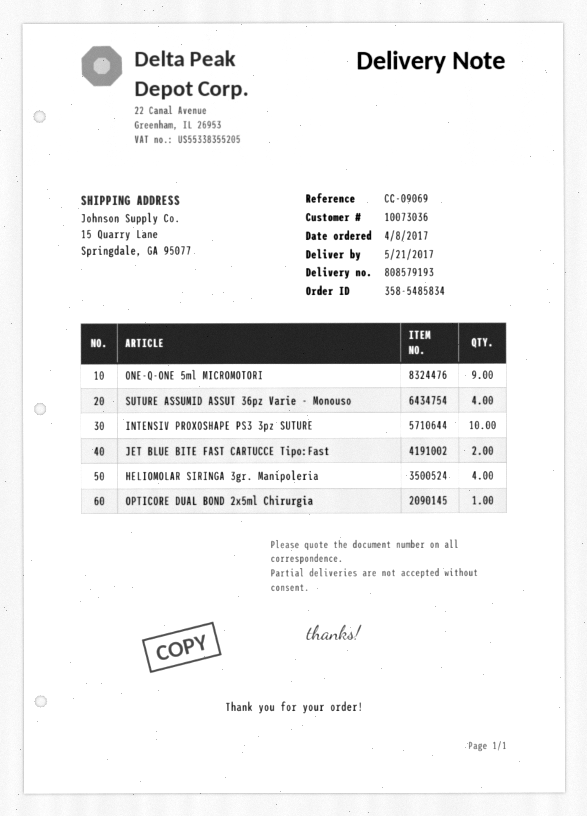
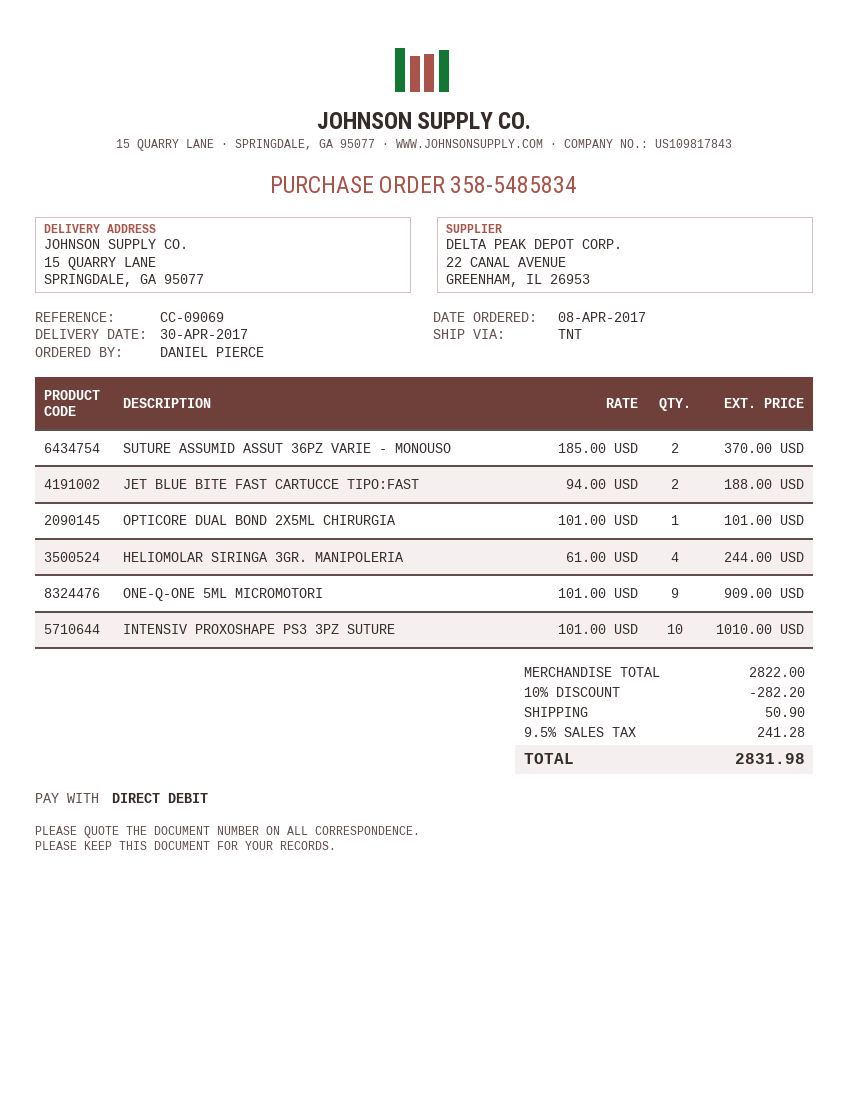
delivery date: 2017-05-21 -> 2017-04-30
SUTURE ASSUMID ASSUT 36pz Varie - Monouso: 4 -> 2

